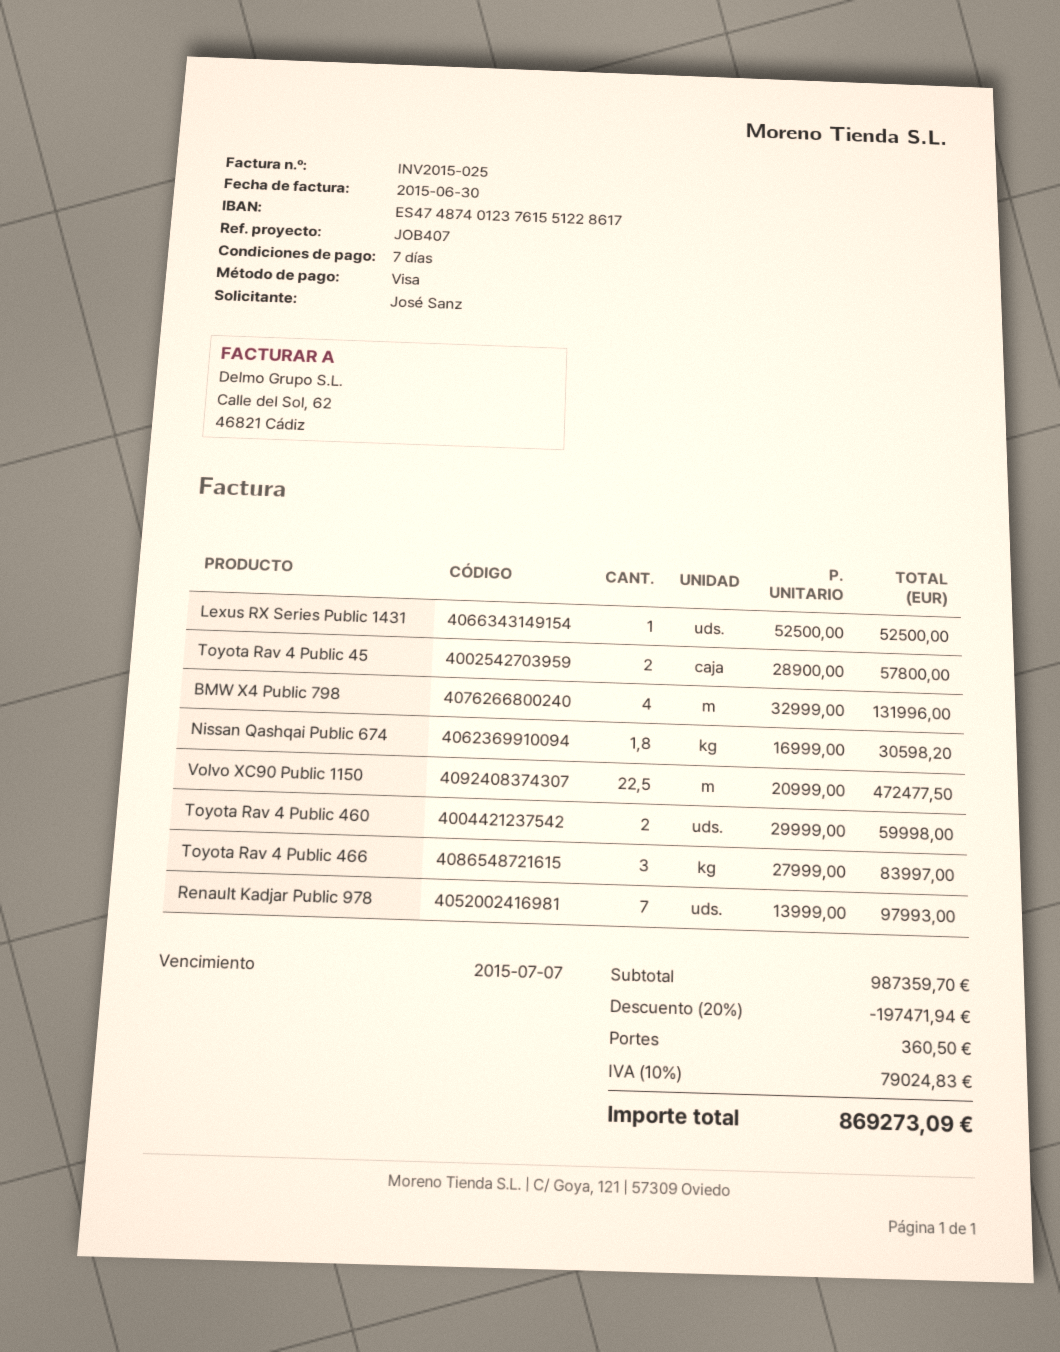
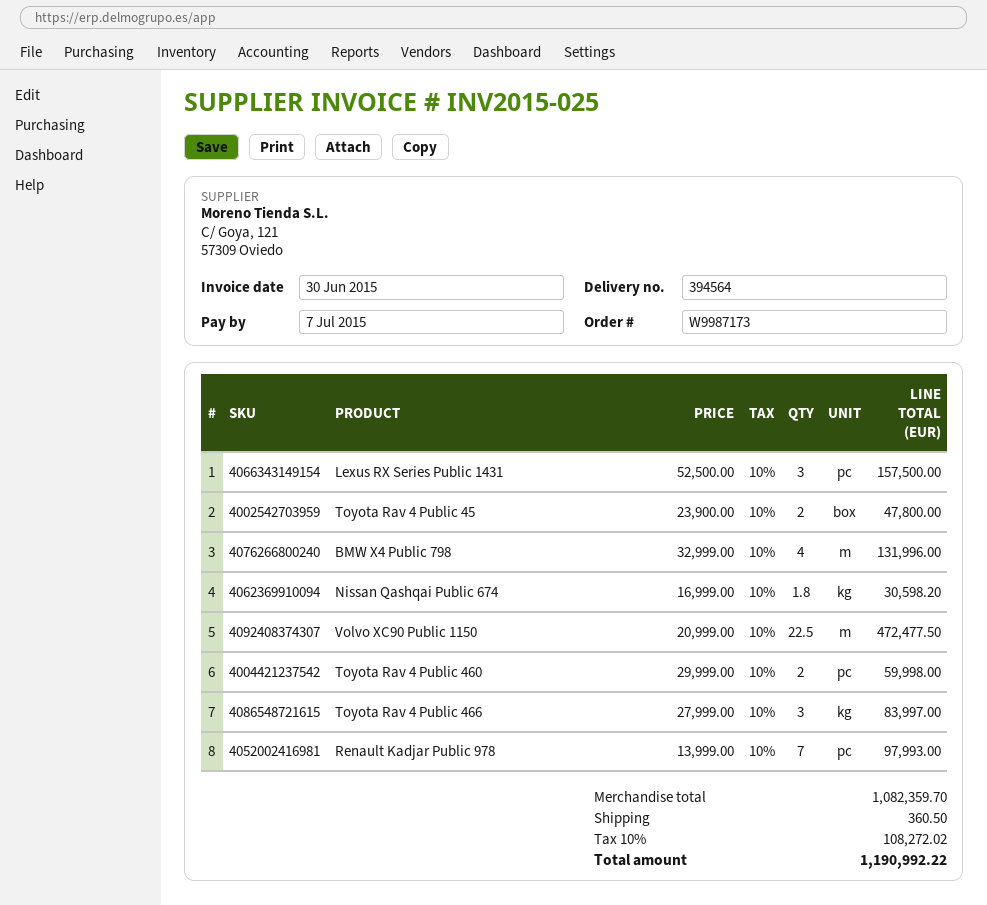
Lexus RX Series Public 1431: 1 x 52500.00 = 52500.00 -> 3 x 52500.00 = 157500.00
Toyota Rav 4 Public 45: 2 x 28900.00 = 57800.00 -> 2 x 23900.00 = 47800.00
subtotal: 987359.70 -> 1082359.70
discount: 20% = 197471.94 -> none
tax: 10% = 79024.83 -> 10% = 108272.02
total: 869273.09 -> 1190992.22

